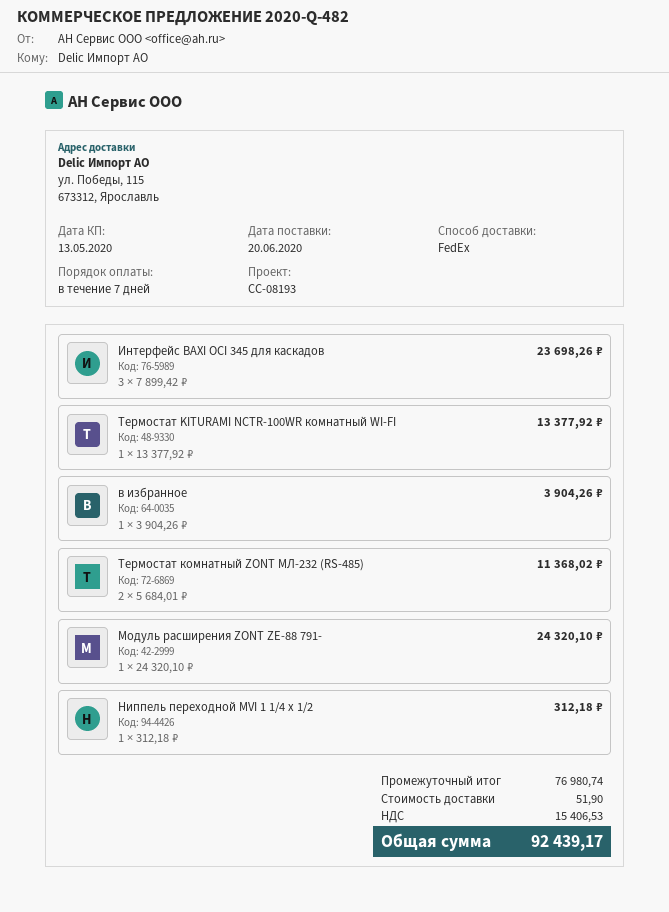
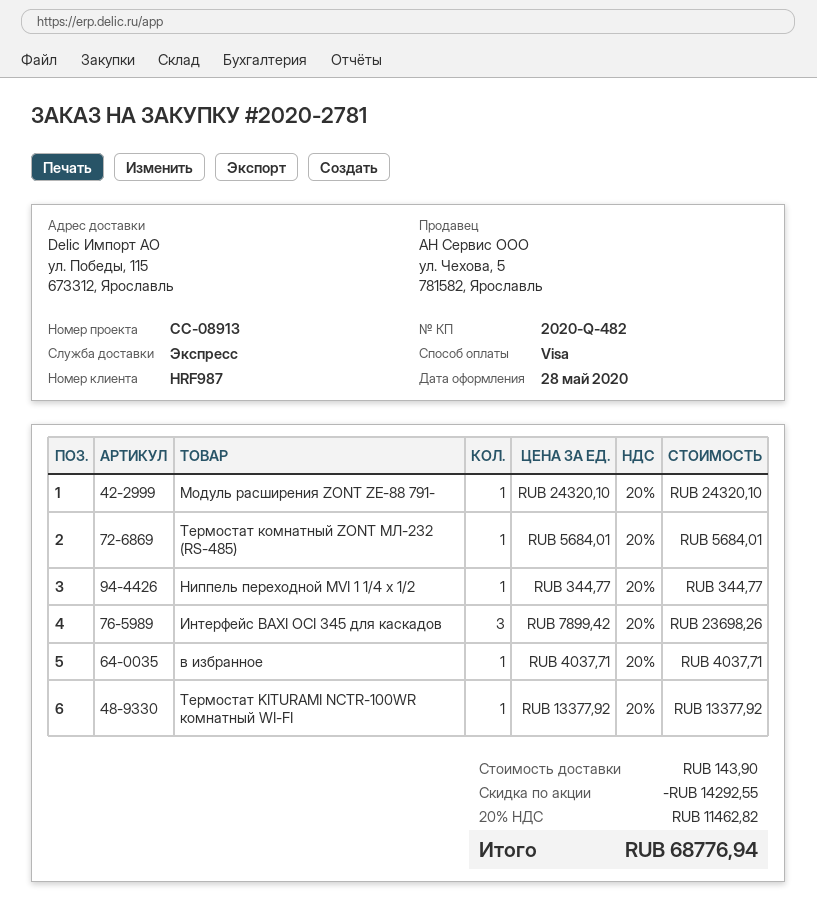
reference: CC-08193 -> CC-08913
shipping method: FedEx -> express
в избранное: 1 x 3904.26 = 3904.26 -> 1 x 4037.71 = 4037.71
Термостат комнатный ZONT МЛ-232 (RS-485): 2 x 5684.01 = 11368.02 -> 1 x 5684.01 = 5684.01
Ниппель переходной MVI 1 1/4 х 1/2: 1 x 312.18 = 312.18 -> 1 x 344.77 = 344.77
discount: none -> 14292.55
shipping: 51.90 -> 143.90
tax: 15406.53 -> 11462.82
total: 92439.17 -> 68776.94

